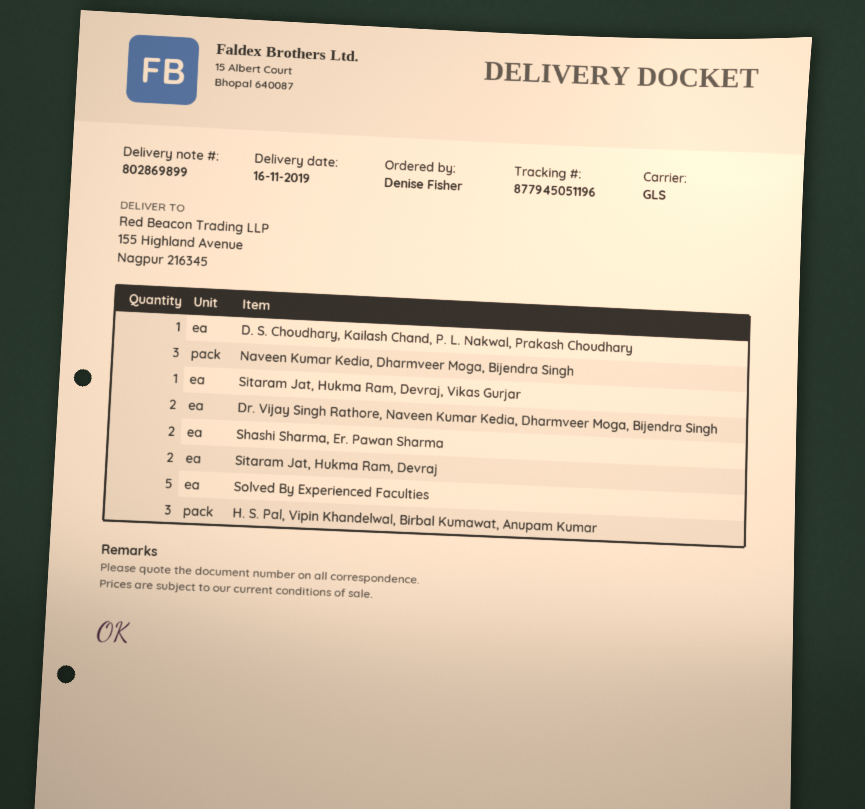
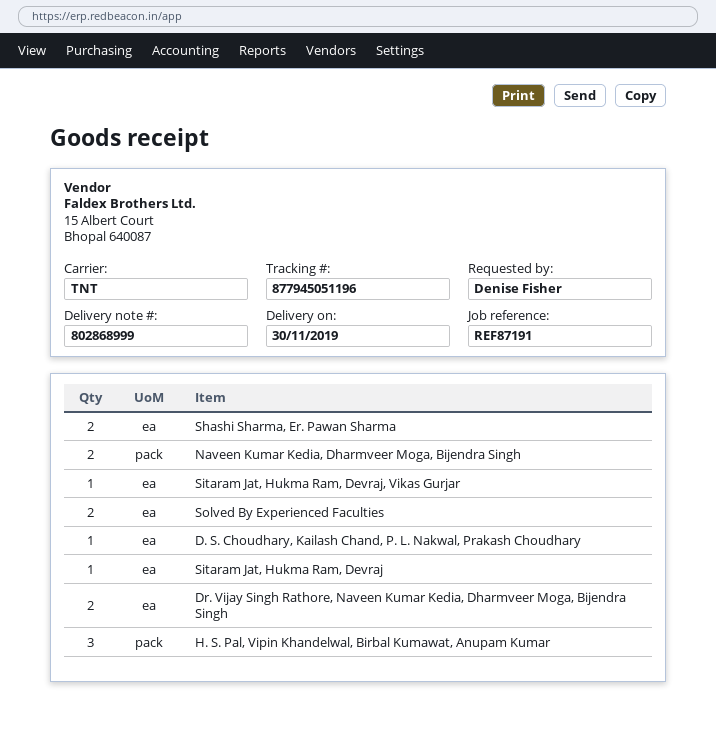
delivery note number: 802869899 -> 802868999
delivery date: 2019-11-16 -> 2019-11-30
shipping method: GLS -> TNT
Naveen Kumar Kedia, Dharmveer Moga, Bijendra Singh: 3 -> 2
Sitaram Jat, Hukma Ram, Devraj: 2 -> 1
Solved By Experienced Faculties: 5 -> 2

